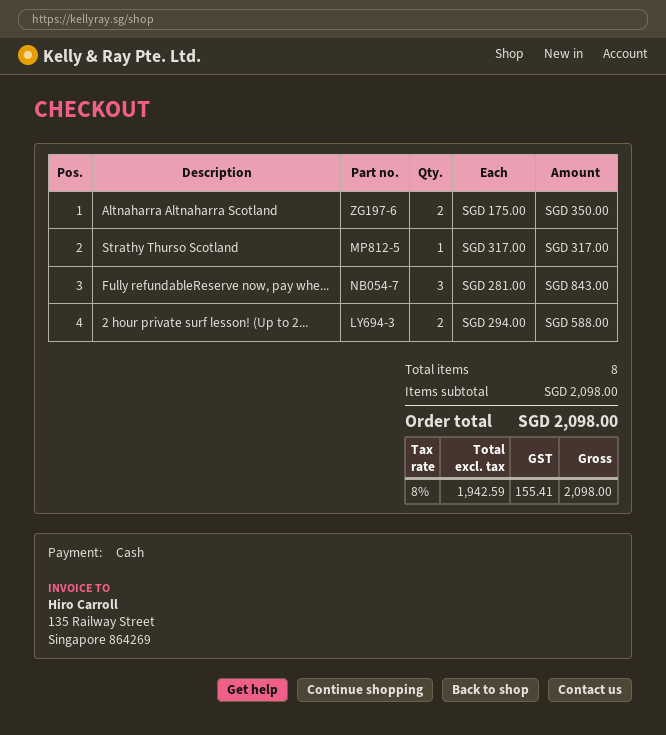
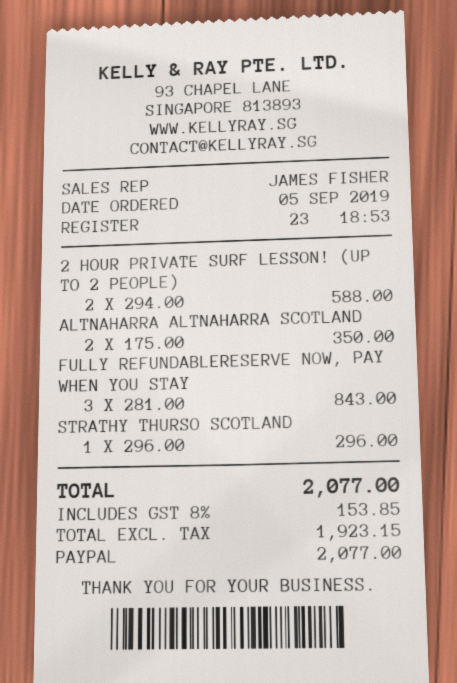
payment method: cash -> PayPal
Strathy Thurso Scotland: 1 x 317.00 = 317.00 -> 1 x 296.00 = 296.00
net: 1942.59 -> 1923.15
tax: 8% = 155.41 -> 8% = 153.85
total: 2098.00 -> 2077.00

